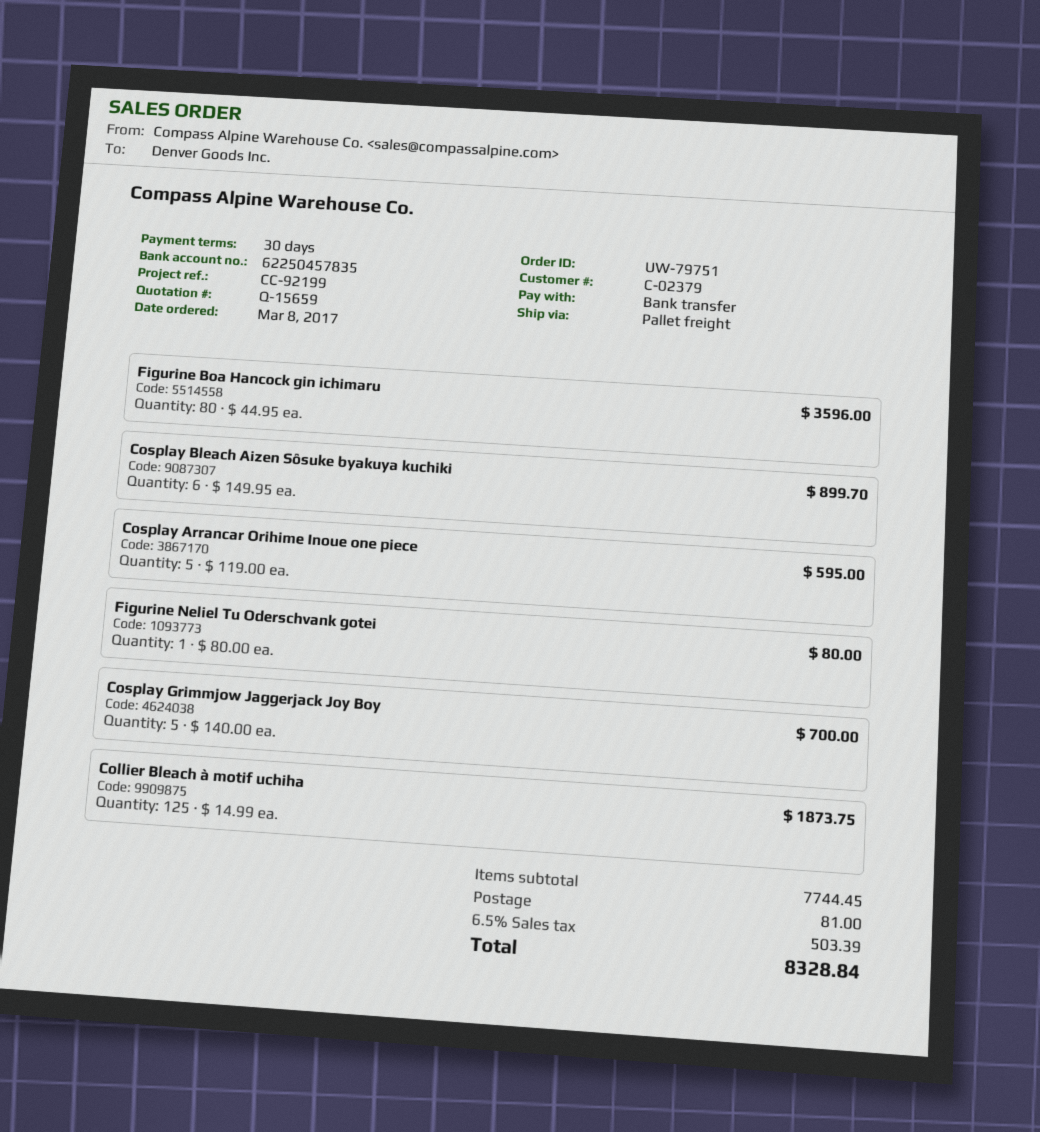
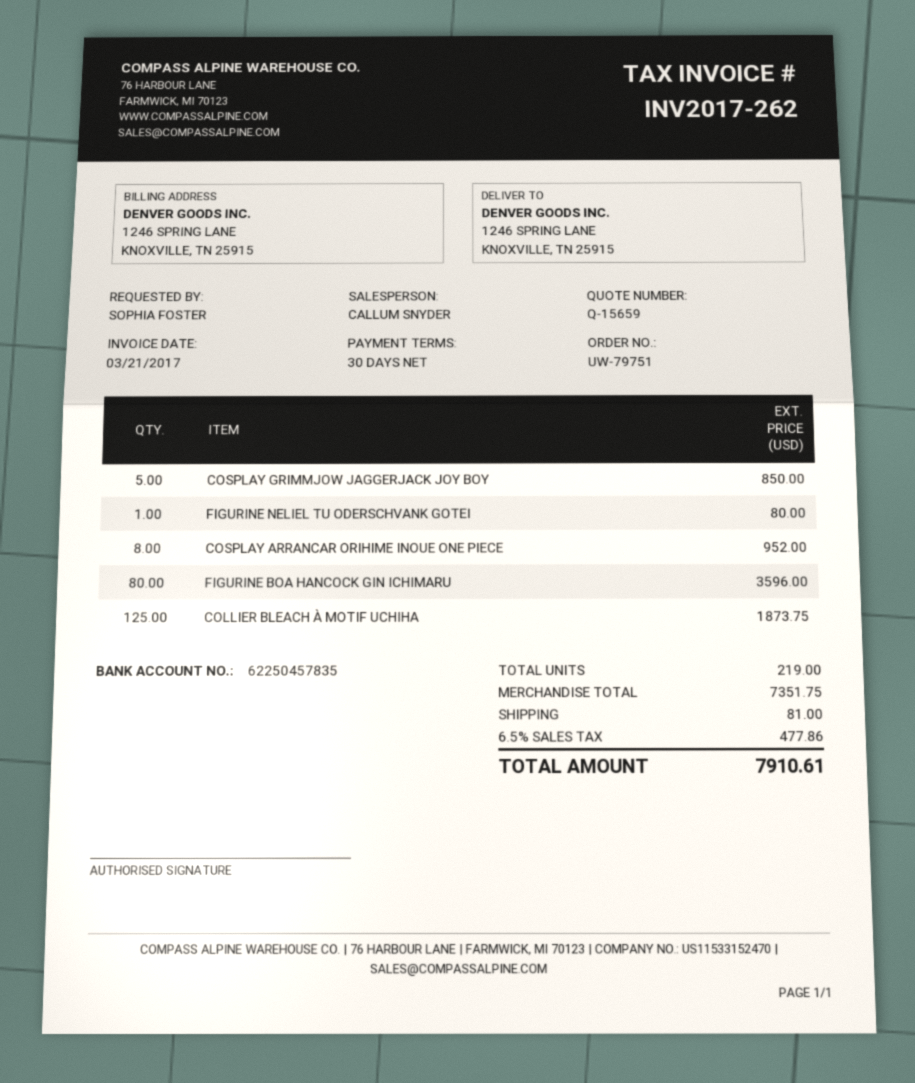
Cosplay Bleach Aizen Sôsuke byakuya kuchiki: 6 for 899.70 -> none
Cosplay Arrancar Orihime Inoue one piece: 5 for 595.00 -> 8 for 952.00
Cosplay Grimmjow Jaggerjack Joy Boy: 5 for 700.00 -> 5 for 850.00
subtotal: 7744.45 -> 7351.75
tax: 6.5% = 503.39 -> 6.5% = 477.86
total: 8328.84 -> 7910.61

